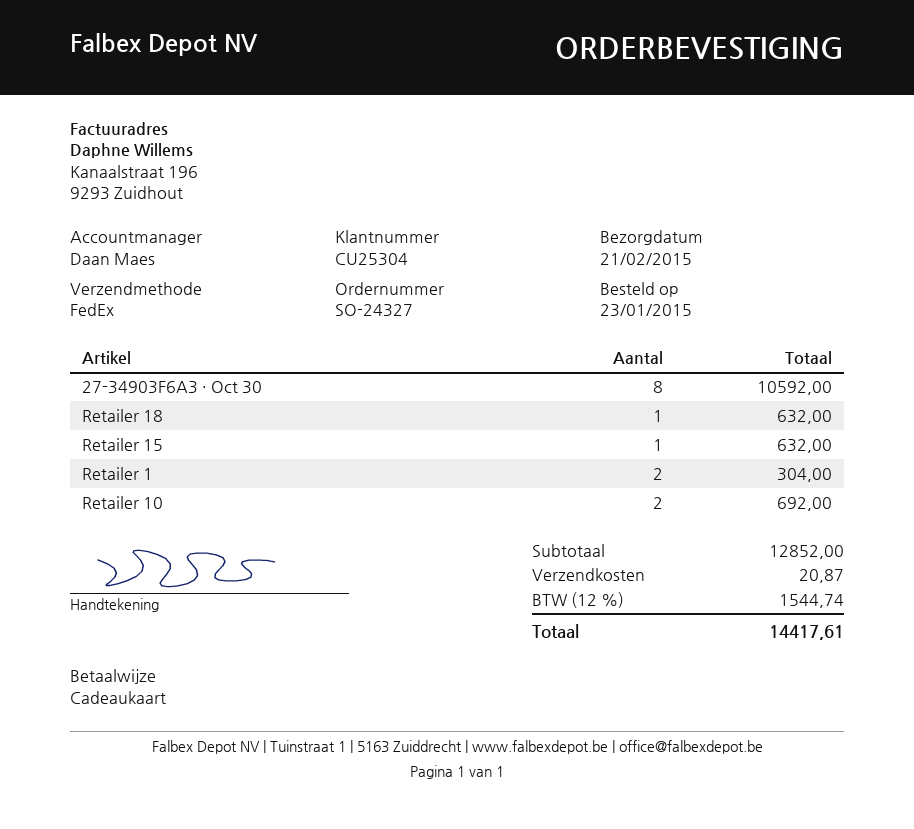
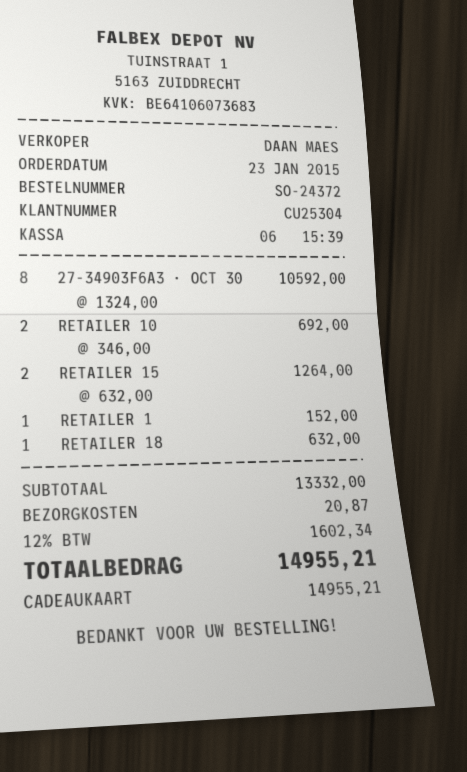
order number: SO-24327 -> SO-24372
Retailer 15: 1 for 632.00 -> 2 for 1264.00
Retailer 1: 2 for 304.00 -> 1 for 152.00
subtotal: 12852.00 -> 13332.00
tax: 12% = 1544.74 -> 12% = 1602.34
total: 14417.61 -> 14955.21

